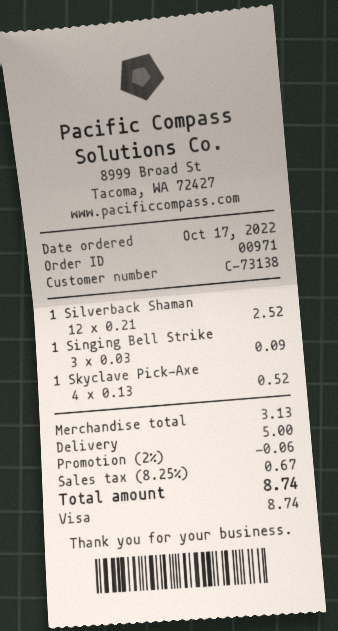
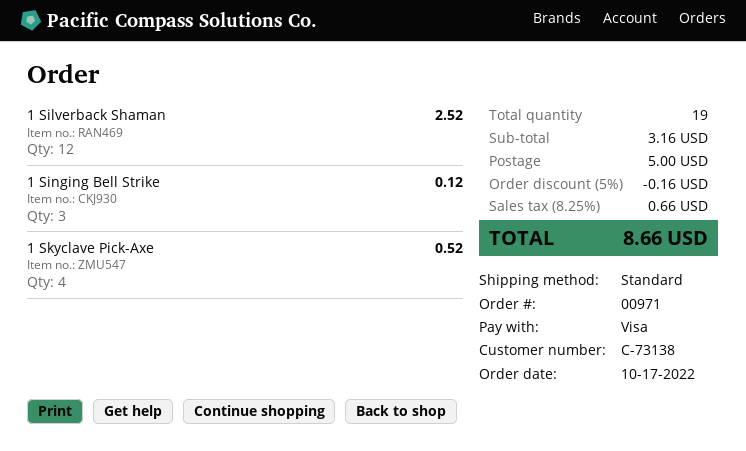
1 Singing Bell Strike: 3 for 0.09 -> 3 for 0.12
subtotal: 3.13 -> 3.16
discount: 2% = 0.06 -> 5% = 0.16
tax: 8.25% = 0.67 -> 8.25% = 0.66
total: 8.74 -> 8.66

